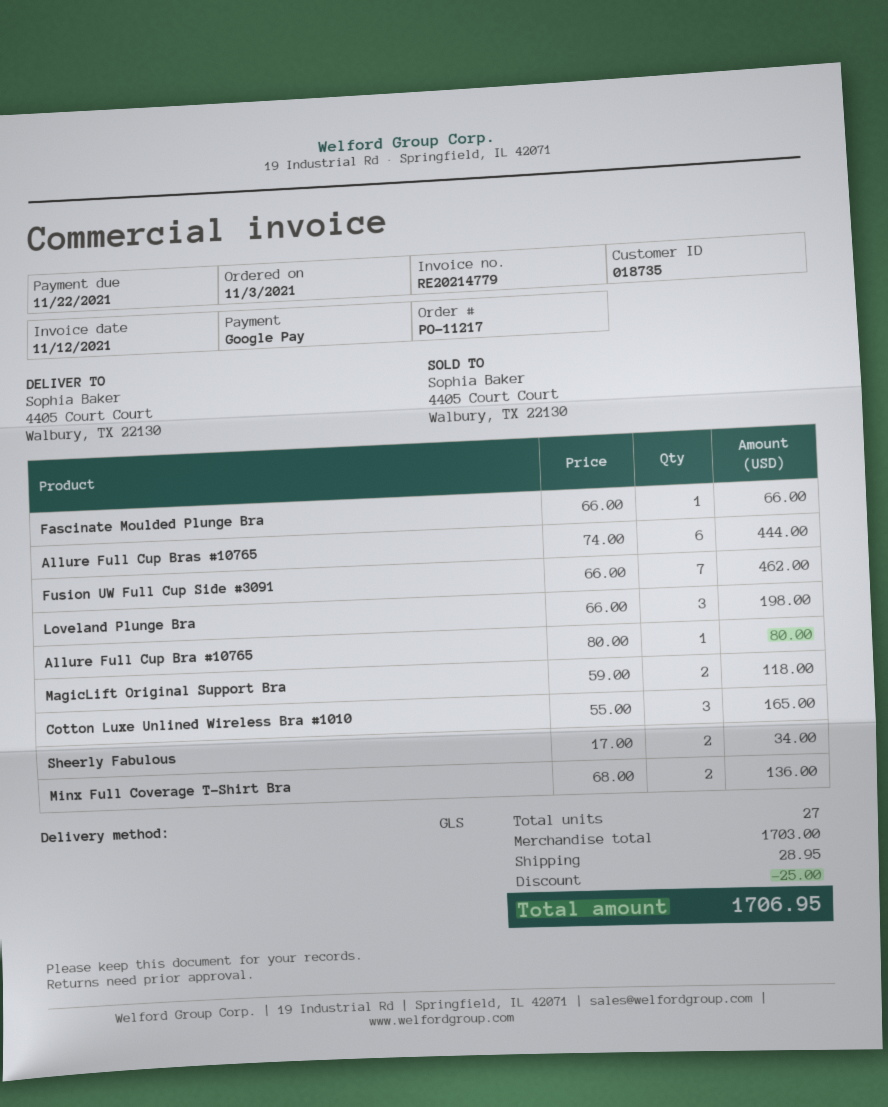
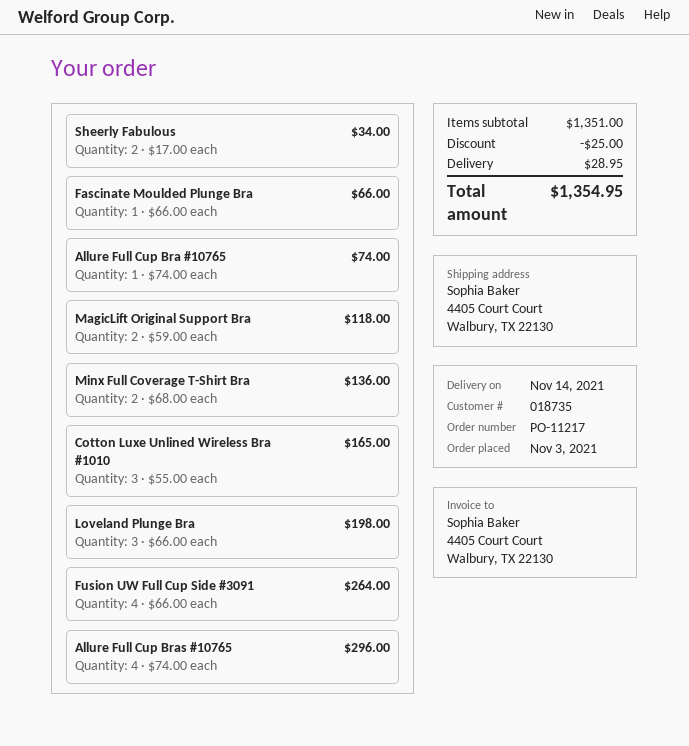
Allure Full Cup Bras #10765: 6 x 74.00 = 444.00 -> 4 x 74.00 = 296.00
Fusion UW Full Cup Side #3091: 7 x 66.00 = 462.00 -> 4 x 66.00 = 264.00
Allure Full Cup Bra #10765: 1 x 80.00 = 80.00 -> 1 x 74.00 = 74.00
subtotal: 1703.00 -> 1351.00
total: 1706.95 -> 1354.95

